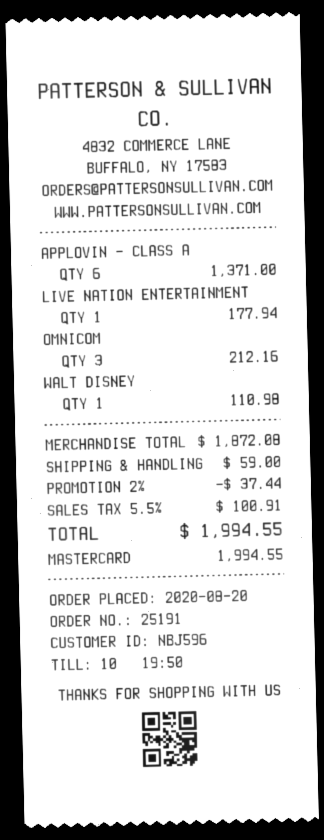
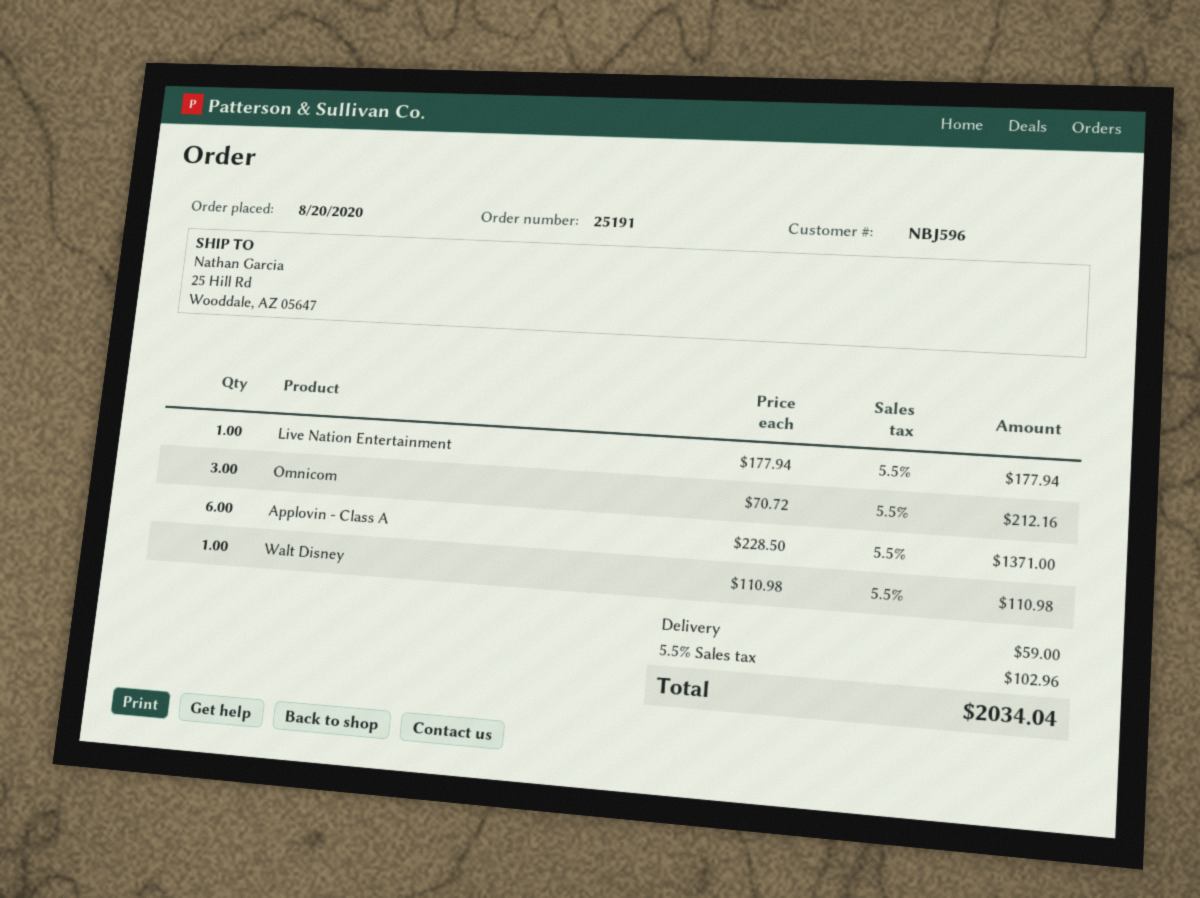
discount: 2% = 37.44 -> none
tax: 5.5% = 100.91 -> 5.5% = 102.96
total: 1994.55 -> 2034.04

